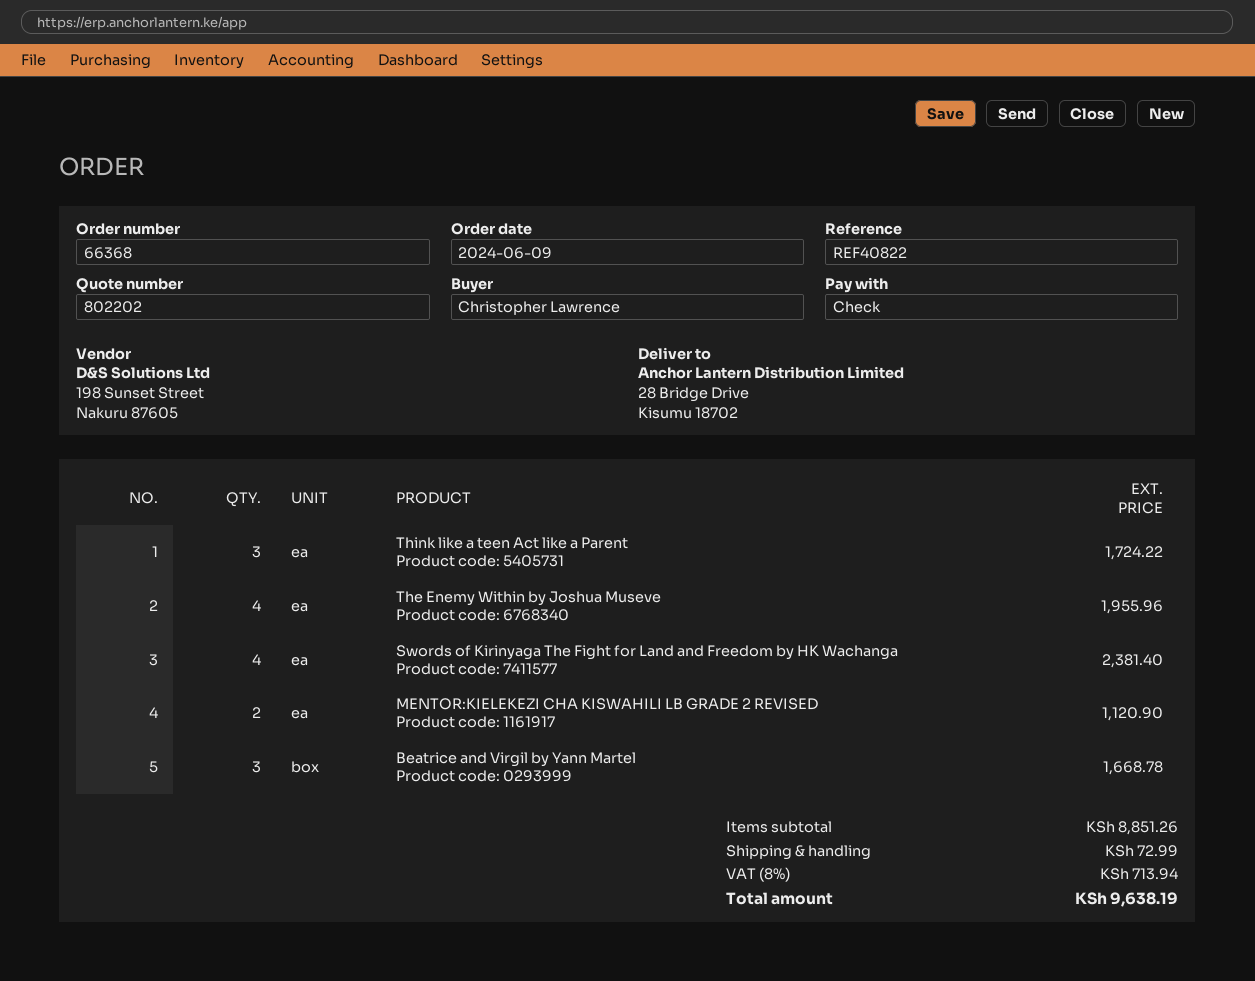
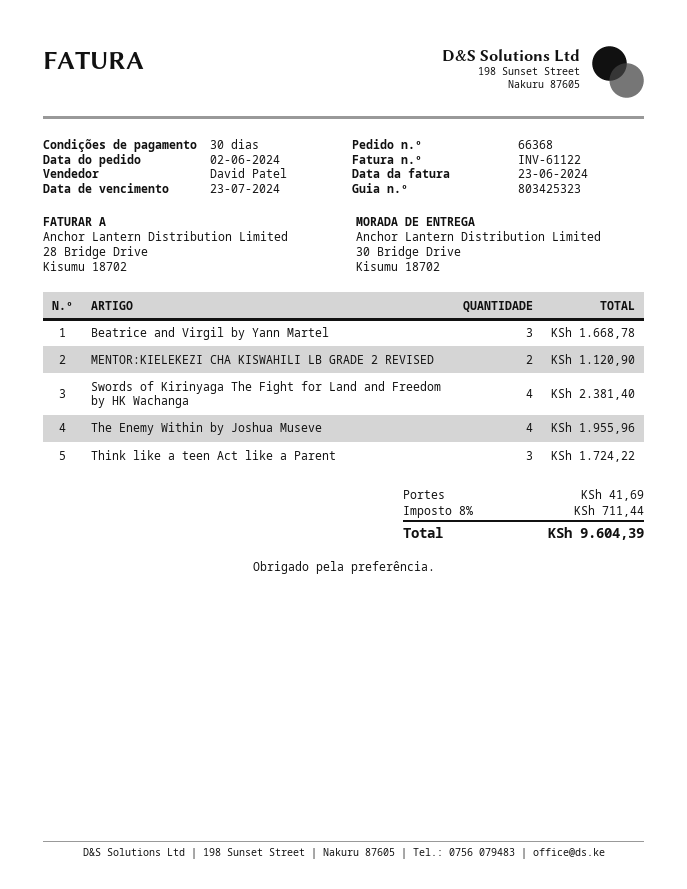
order date: 2024-06-09 -> 2024-06-02
ship to: 28 Bridge Drive, Kisumu 18702 -> 30 Bridge Drive, Kisumu 18702
shipping: 72.99 -> 41.69
tax: 8% = 713.94 -> 8% = 711.44
total: 9638.19 -> 9604.39

